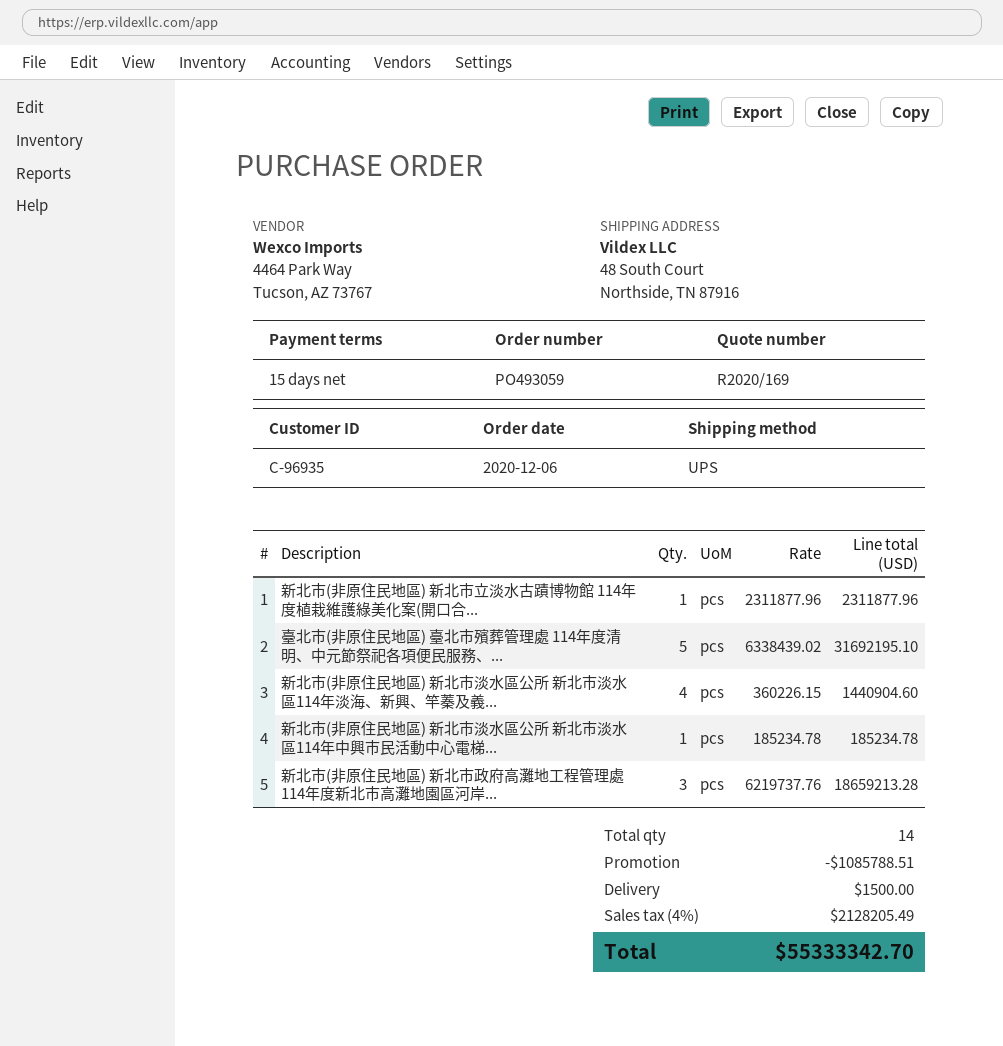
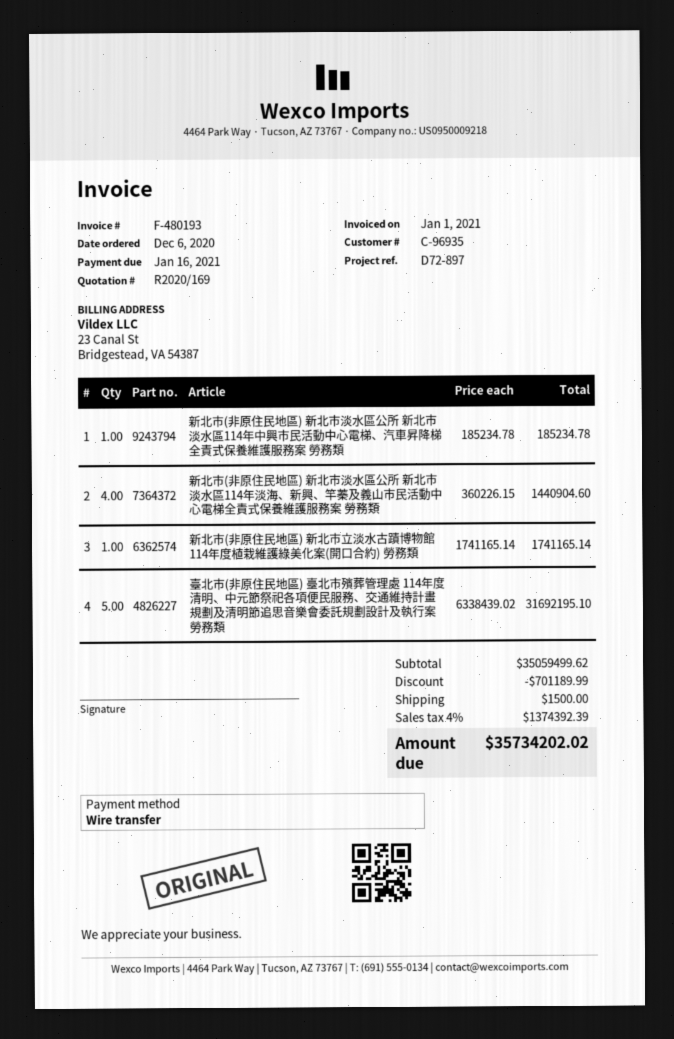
新北市(非原住民地區) 新北市立淡水古蹟博物館 114年度植栽維護綠美化案(開口合...: 1 x 2311877.96 = 2311877.96 -> 1 x 1741165.14 = 1741165.14
新北市(非原住民地區) 新北市政府高灘地工程管理處 114年度新北市高灘地園區河岸...: 3 x 6219737.76 = 18659213.28 -> none
discount: 1085788.51 -> 701189.99
tax: 4% = 2128205.49 -> 4% = 1374392.39
total: 55333342.70 -> 35734202.02

